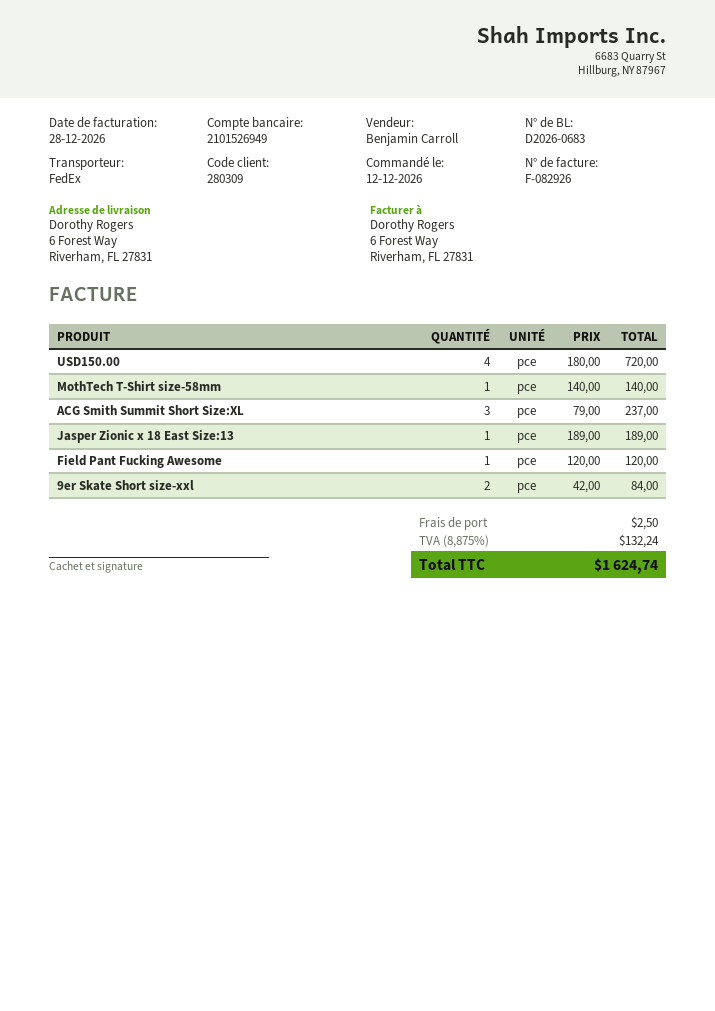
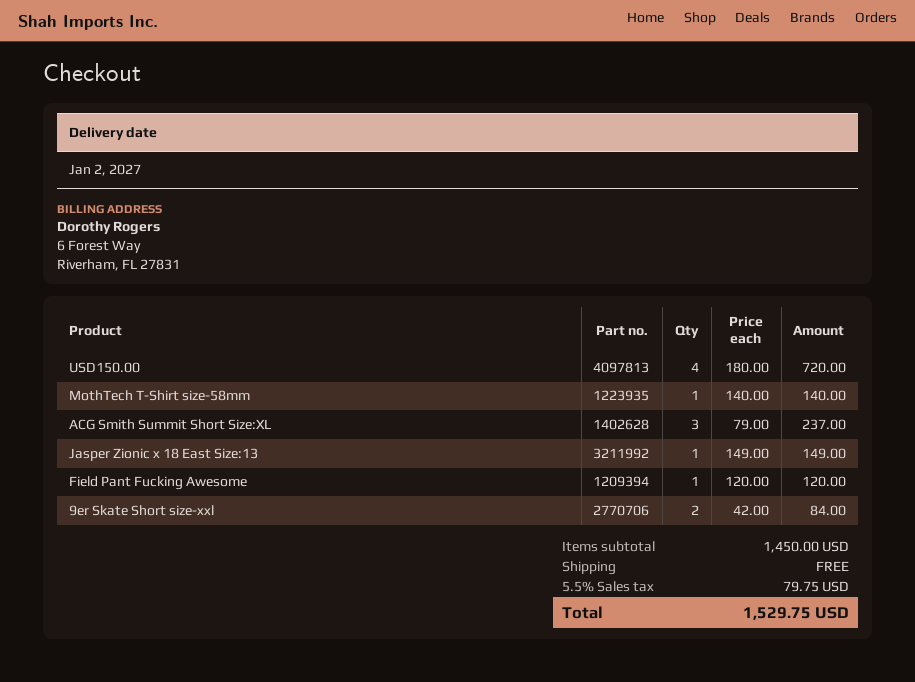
Jasper Zionic x 18 East Size:13: 1 x 189.00 = 189.00 -> 1 x 149.00 = 149.00
shipping: 2.50 -> 0.00
tax: 8.875% = 132.24 -> 5.5% = 79.75
total: 1624.74 -> 1529.75

